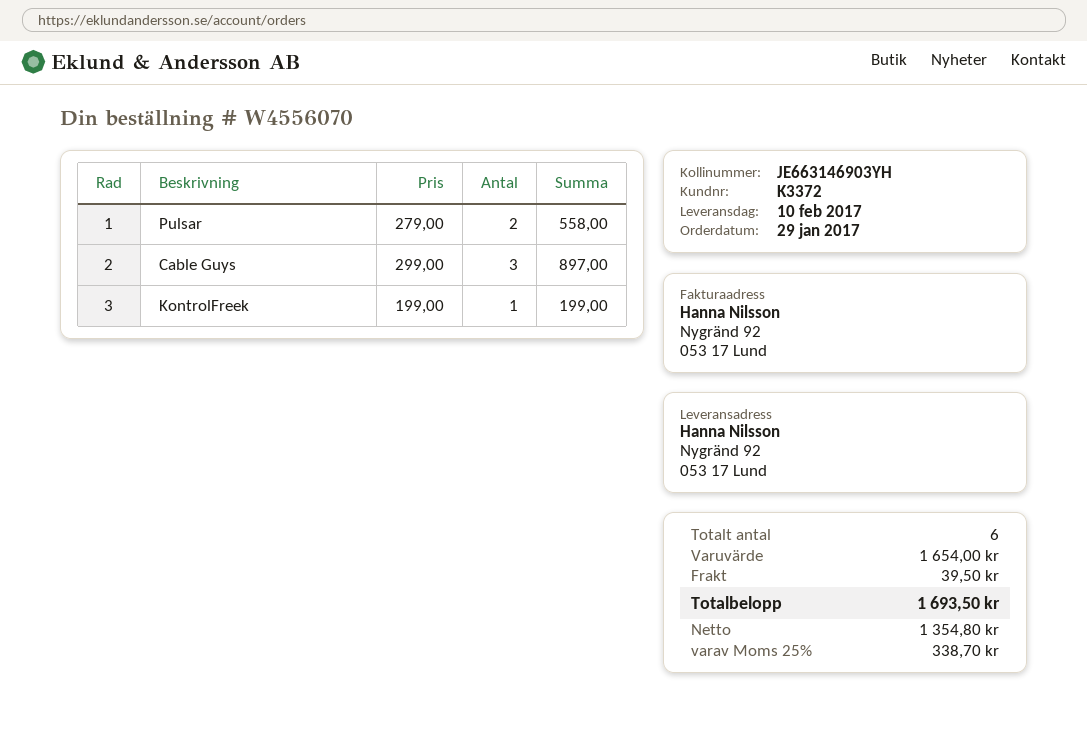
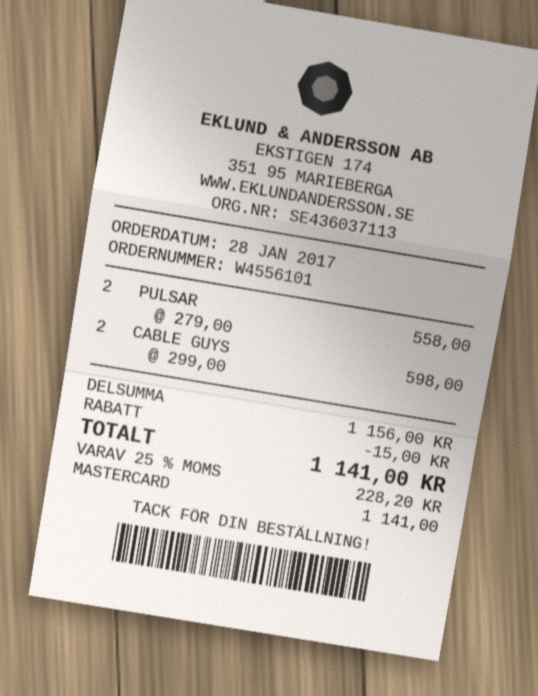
order number: W4556070 -> W4556101
order date: 2017-01-29 -> 2017-01-28
Cable Guys: 3 x 299.00 = 897.00 -> 2 x 299.00 = 598.00
KontrolFreek: 1 x 199.00 = 199.00 -> none
subtotal: 1654.00 -> 1156.00
discount: none -> 15.00
shipping: 39.50 -> none
tax: 25% = 338.70 -> 25% = 228.20
total: 1693.50 -> 1141.00

